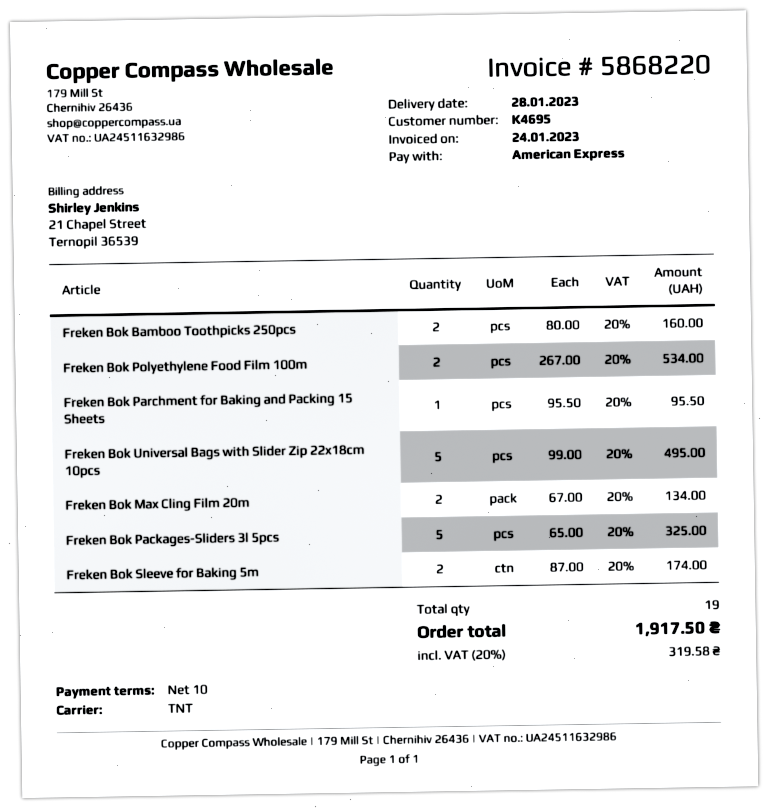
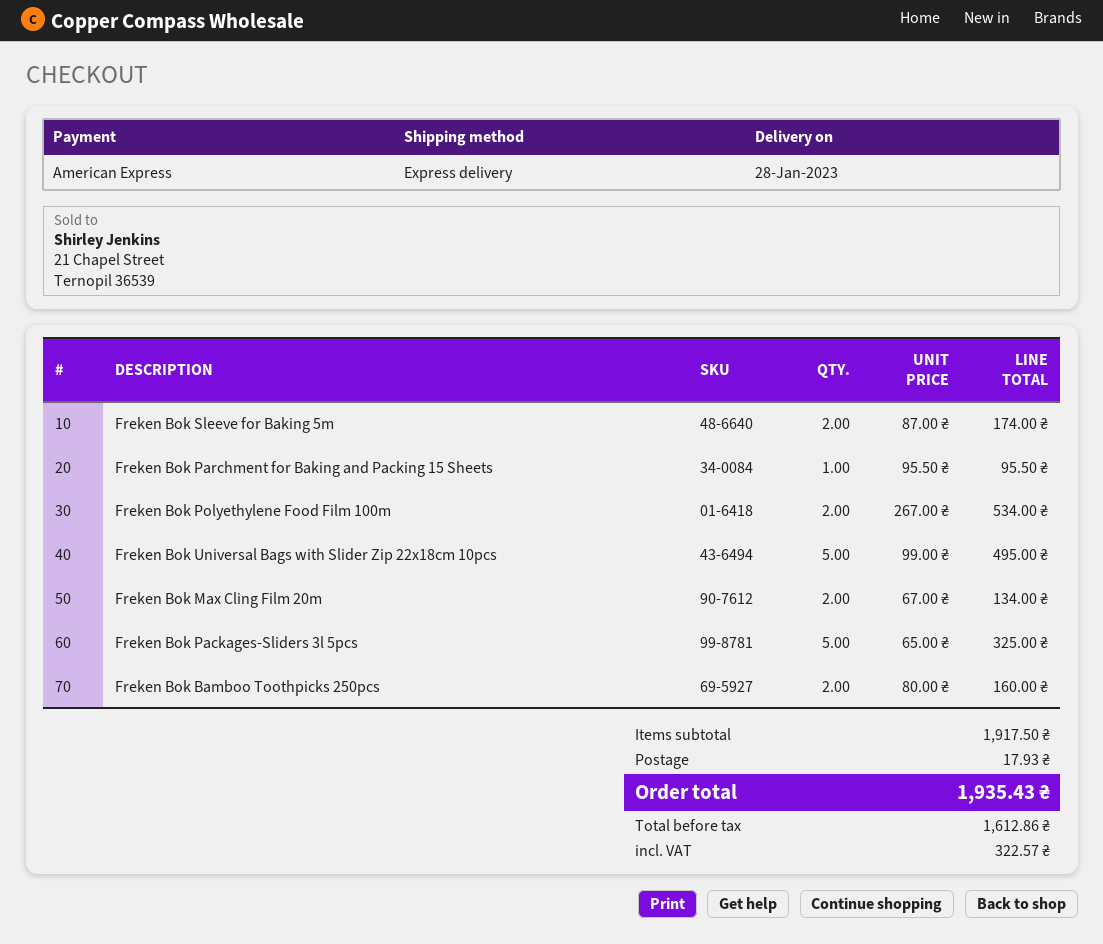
shipping method: TNT -> express
shipping: none -> 17.93
tax: 319.58 -> 322.57
total: 1917.50 -> 1935.43

